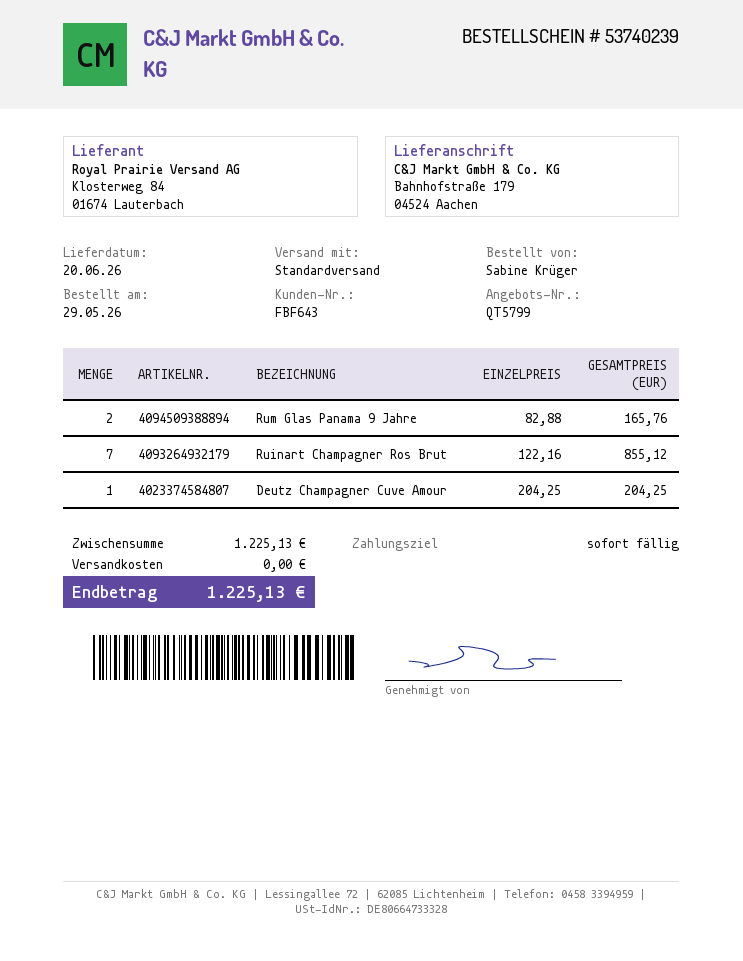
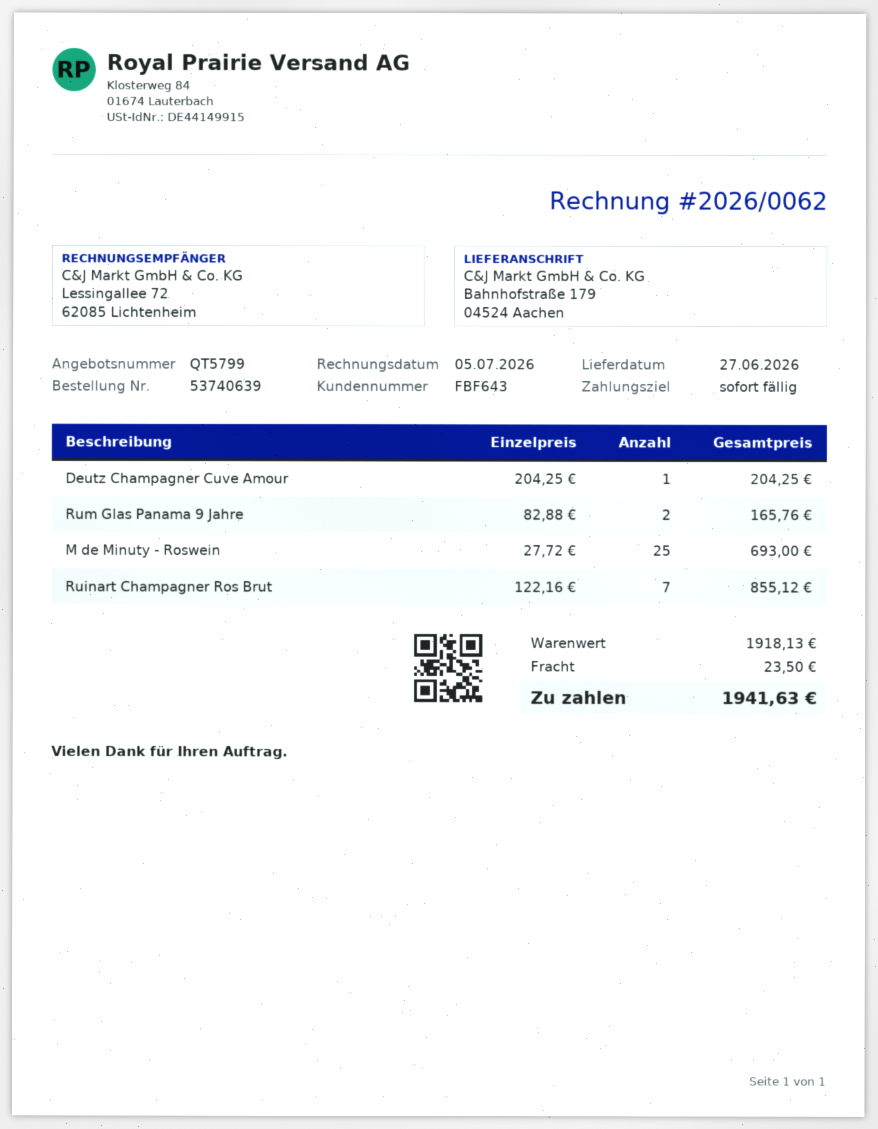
order number: 53740239 -> 53740639
delivery date: 2026-06-20 -> 2026-06-27
M de Minuty - Roswein: none -> 25 x 27.72 = 693.00
subtotal: 1225.13 -> 1918.13
shipping: 0.00 -> 23.50
total: 1225.13 -> 1941.63

